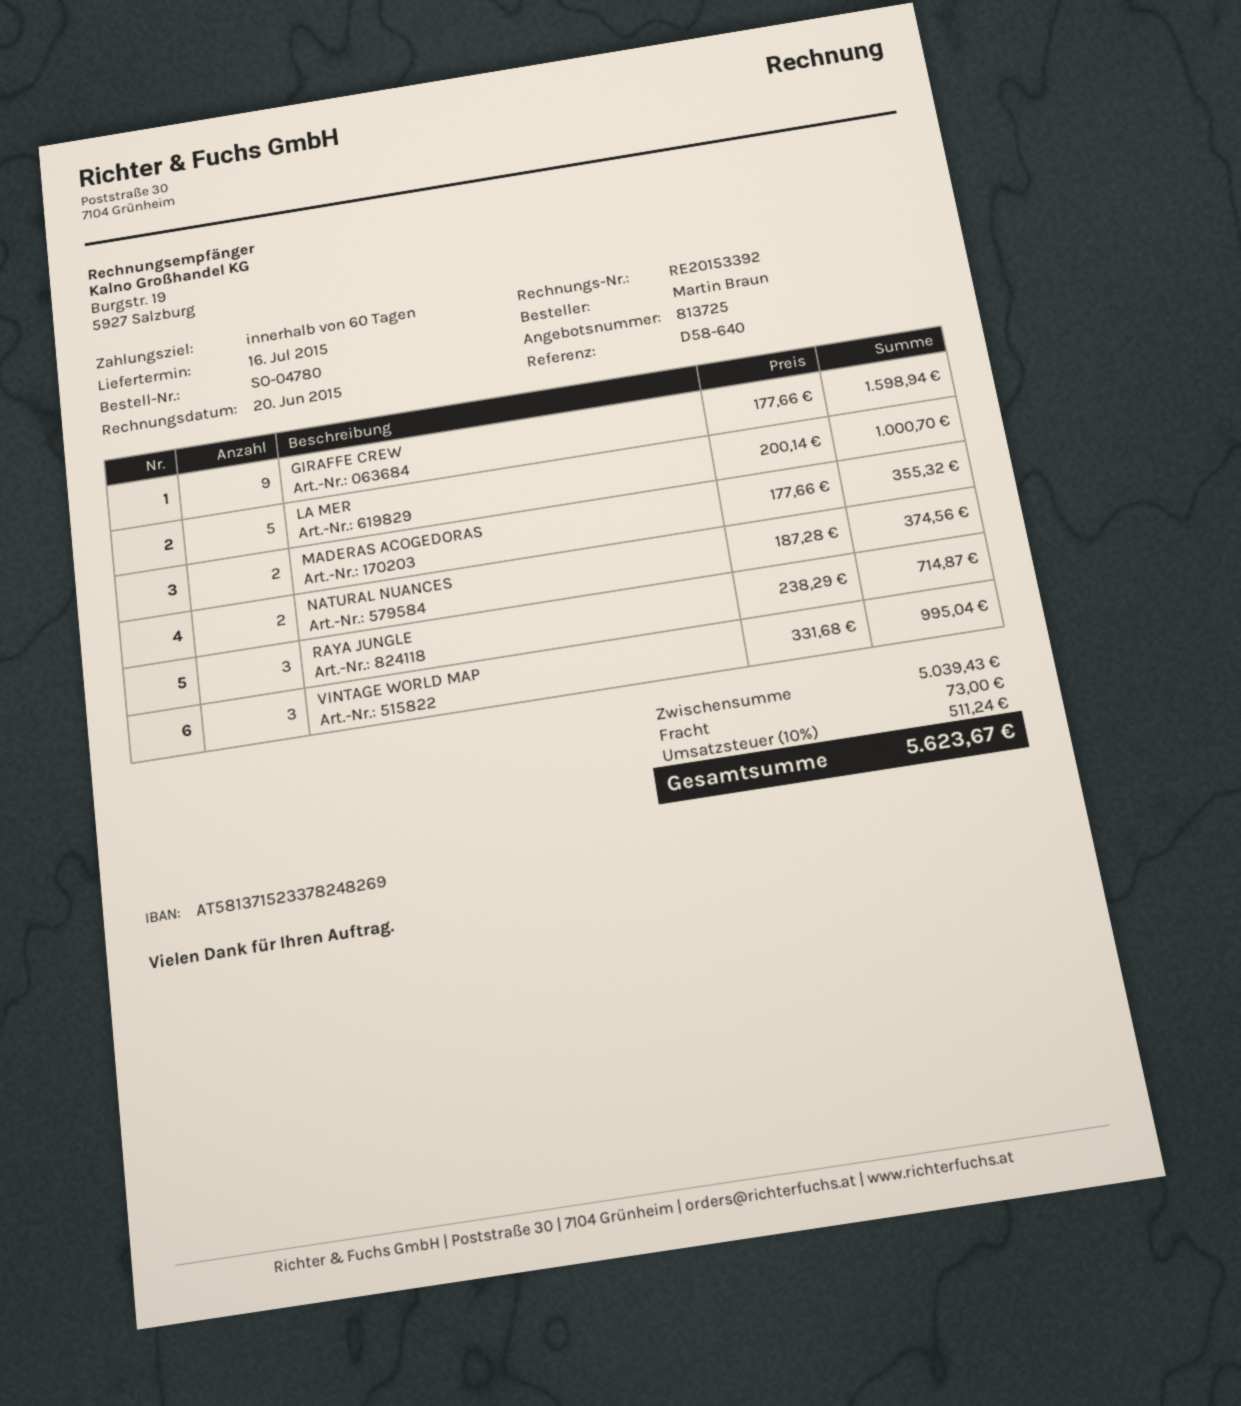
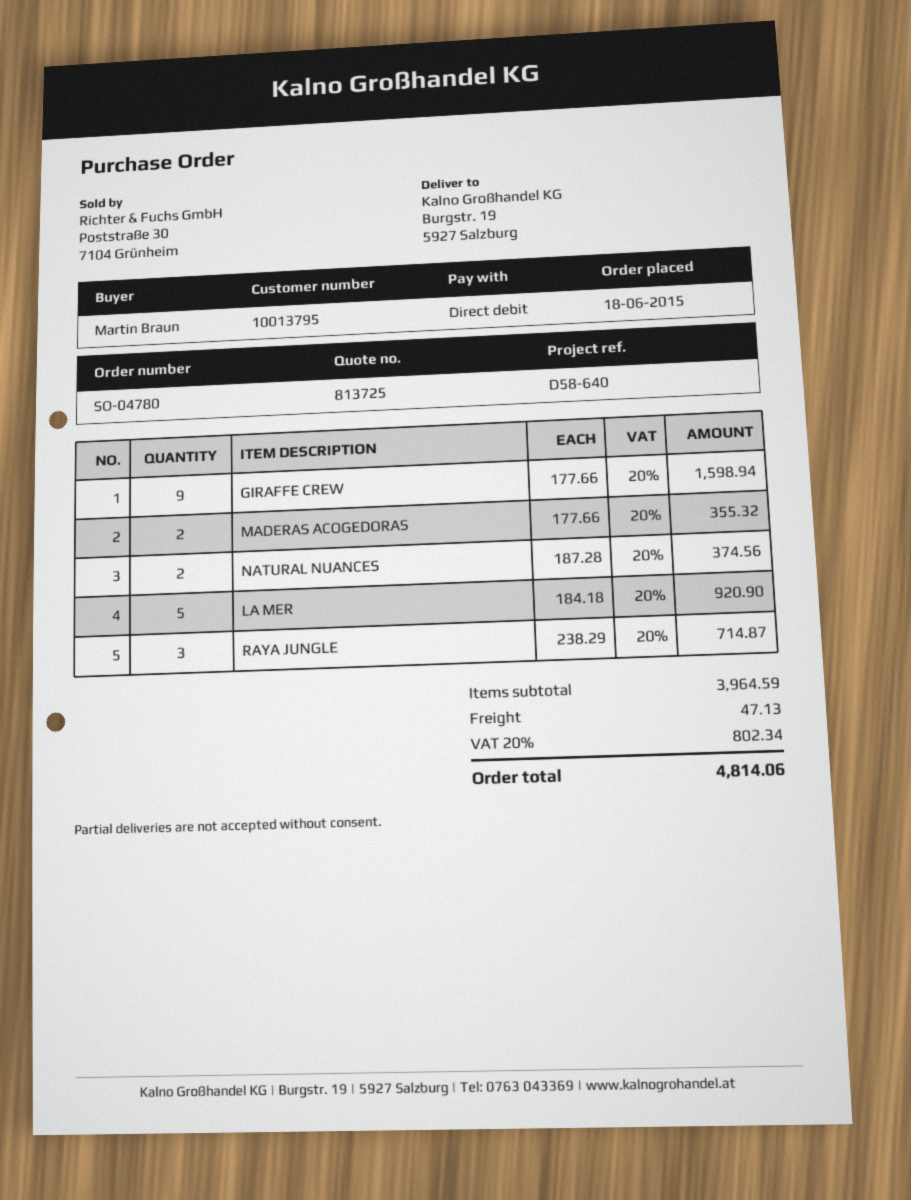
LA MER: 5 x 200.14 = 1000.70 -> 5 x 184.18 = 920.90
VINTAGE WORLD MAP: 3 x 331.68 = 995.04 -> none
subtotal: 5039.43 -> 3964.59
shipping: 73.00 -> 47.13
tax: 10% = 511.24 -> 20% = 802.34
total: 5623.67 -> 4814.06

